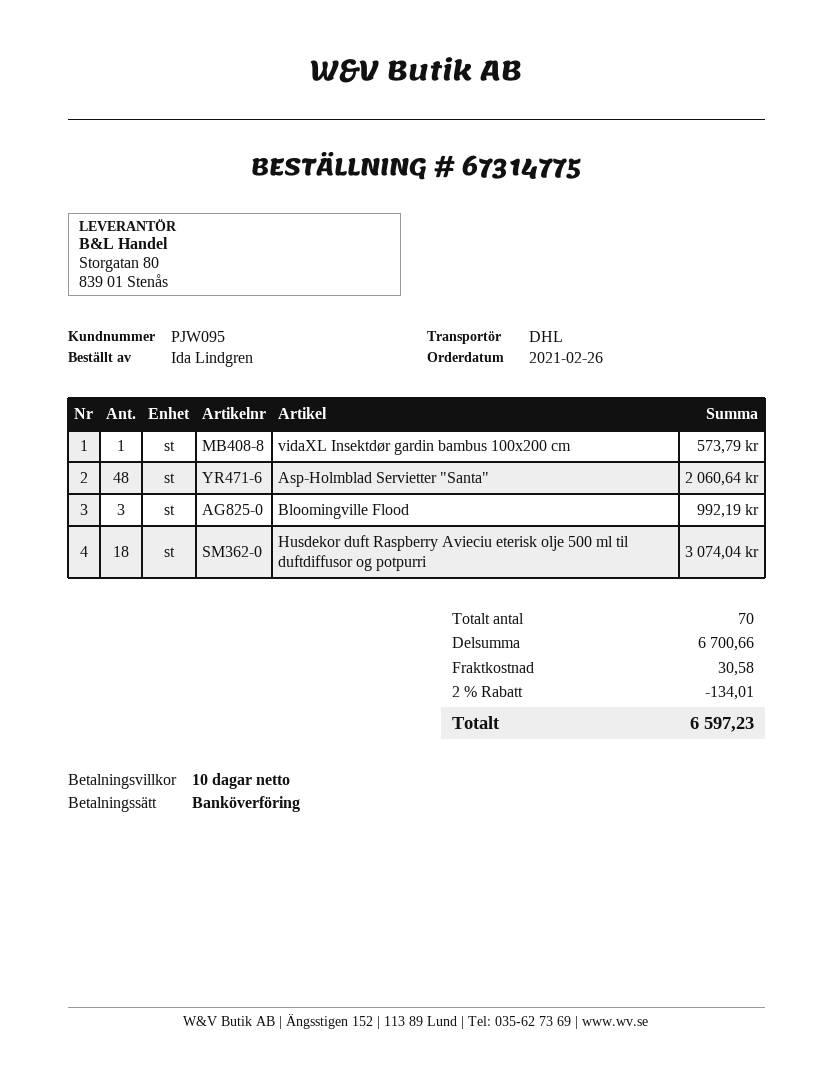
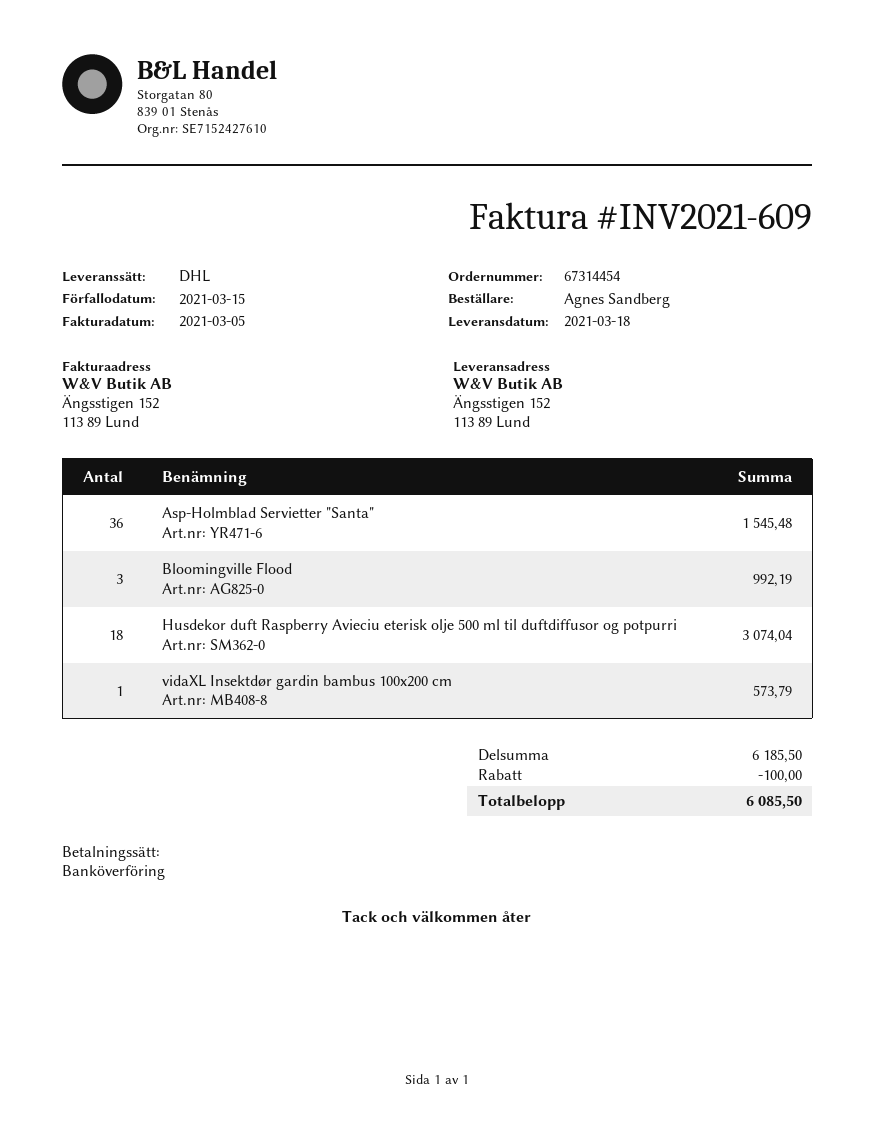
order number: 67314775 -> 67314454
ordered by: Ida Lindgren -> Agnes Sandberg
Asp-Holmblad Servietter "Santa": 48 for 2060.64 -> 36 for 1545.48
subtotal: 6700.66 -> 6185.50
discount: 134.01 -> 100.00
shipping: 30.58 -> none
total: 6597.23 -> 6085.50

